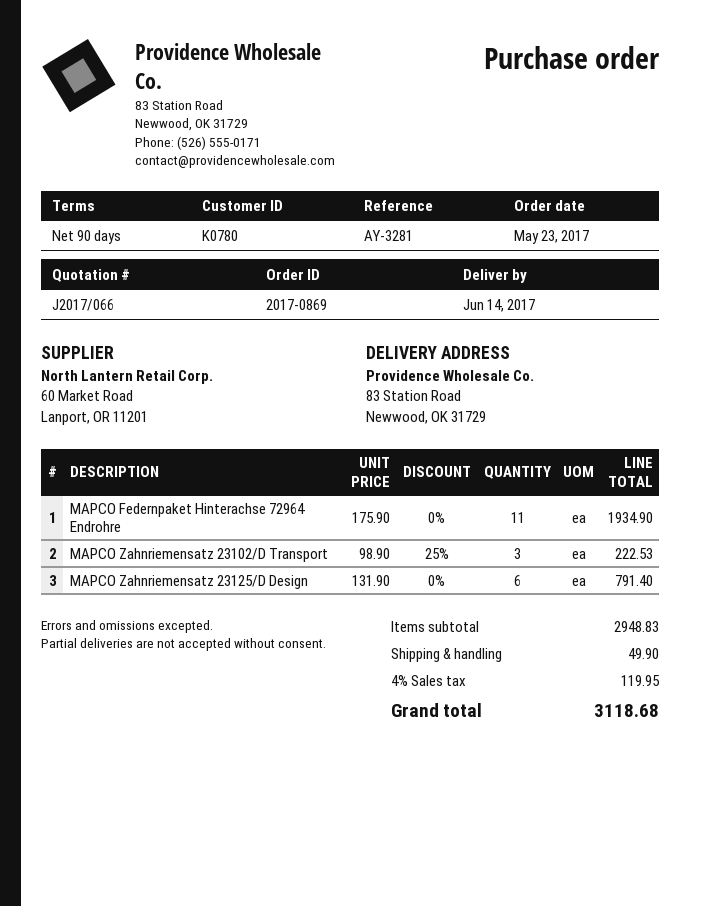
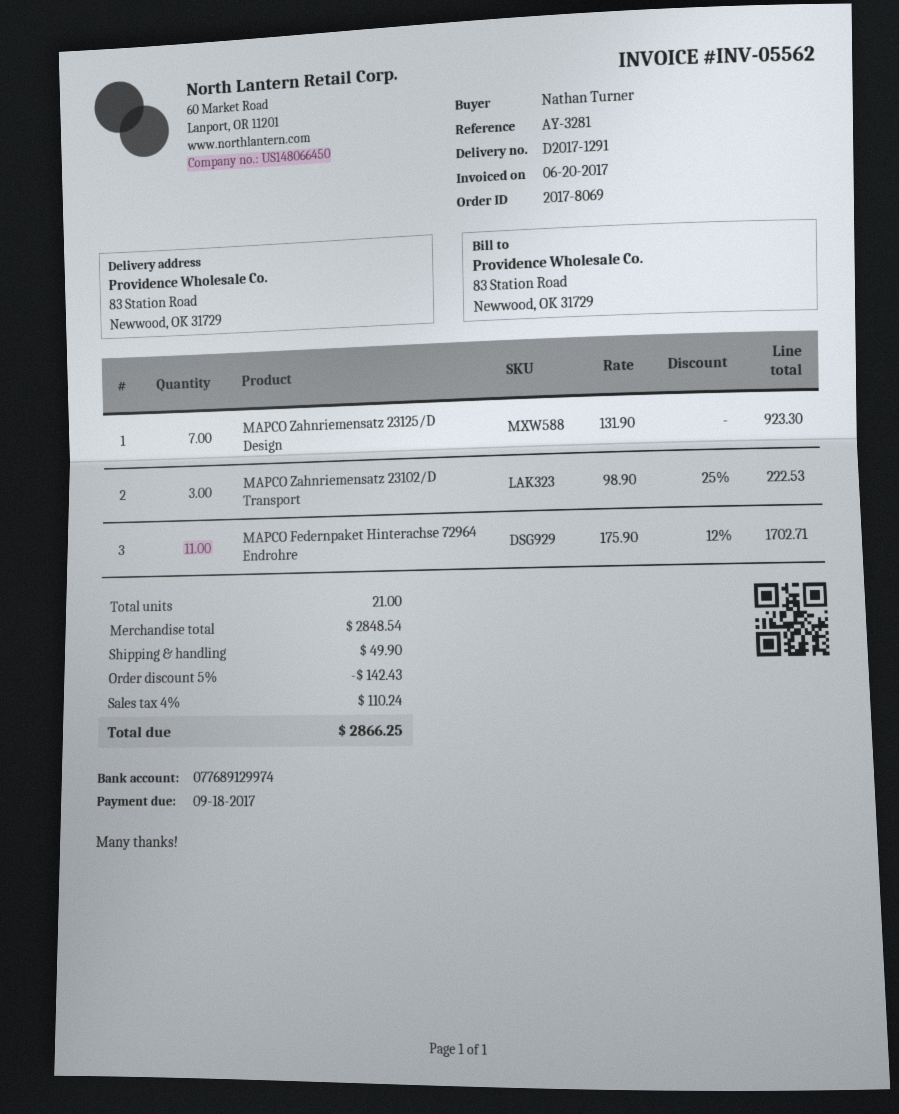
order number: 2017-0869 -> 2017-8069
MAPCO Federnpaket Hinterachse 72964 Endrohre: 11 x 175.90 = 1934.90 -> 11 x 175.90 - 12% = 1702.71
MAPCO Zahnriemensatz 23125/D Design: 6 x 131.90 = 791.40 -> 7 x 131.90 = 923.30
subtotal: 2948.83 -> 2848.54
discount: none -> 5% = 142.43
tax: 4% = 119.95 -> 4% = 110.24
total: 3118.68 -> 2866.25

